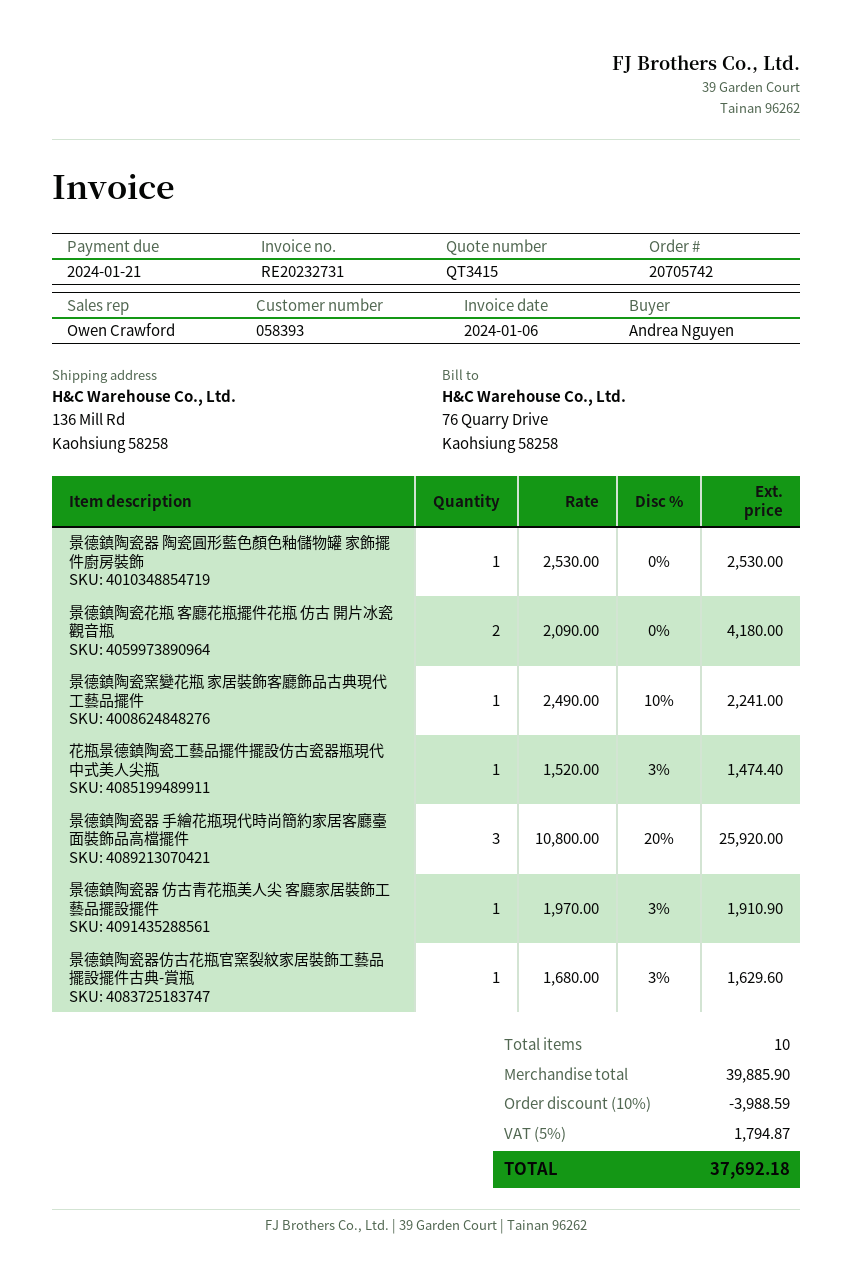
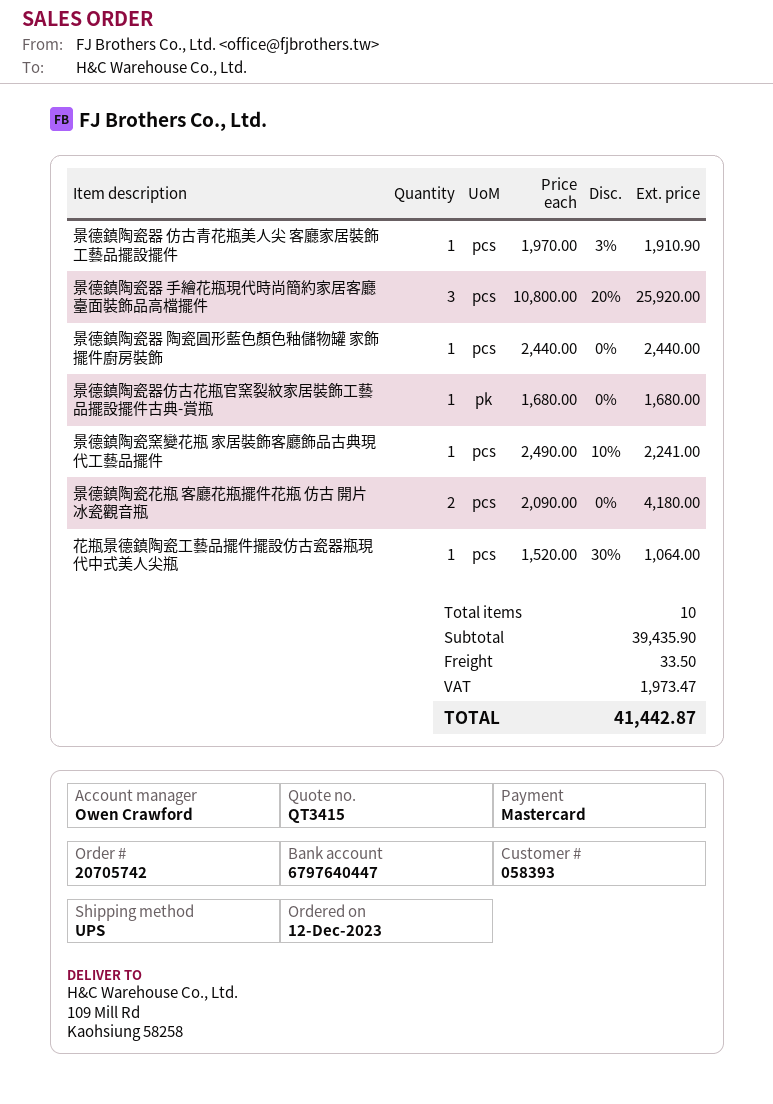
ship to: 136 Mill Rd, Kaohsiung 58258 -> 109 Mill Rd, Kaohsiung 58258
景德鎮陶瓷器 陶瓷圓形藍色顏色釉儲物罐 家飾擺件廚房裝飾: 1 x 2530.00 = 2530.00 -> 1 x 2440.00 = 2440.00
花瓶景德鎮陶瓷工藝品擺件擺設仿古瓷器瓶現代中式美人尖瓶: 1 x 1520.00 - 3% = 1474.40 -> 1 x 1520.00 - 30% = 1064.00
景德鎮陶瓷器仿古花瓶官窯裂紋家居裝飾工藝品擺設擺件古典-賞瓶: 1 x 1680.00 - 3% = 1629.60 -> 1 x 1680.00 = 1680.00
subtotal: 39885.90 -> 39435.90
discount: 10% = 3988.59 -> none
shipping: none -> 33.50
tax: 1794.87 -> 1973.47
total: 37692.18 -> 41442.87

